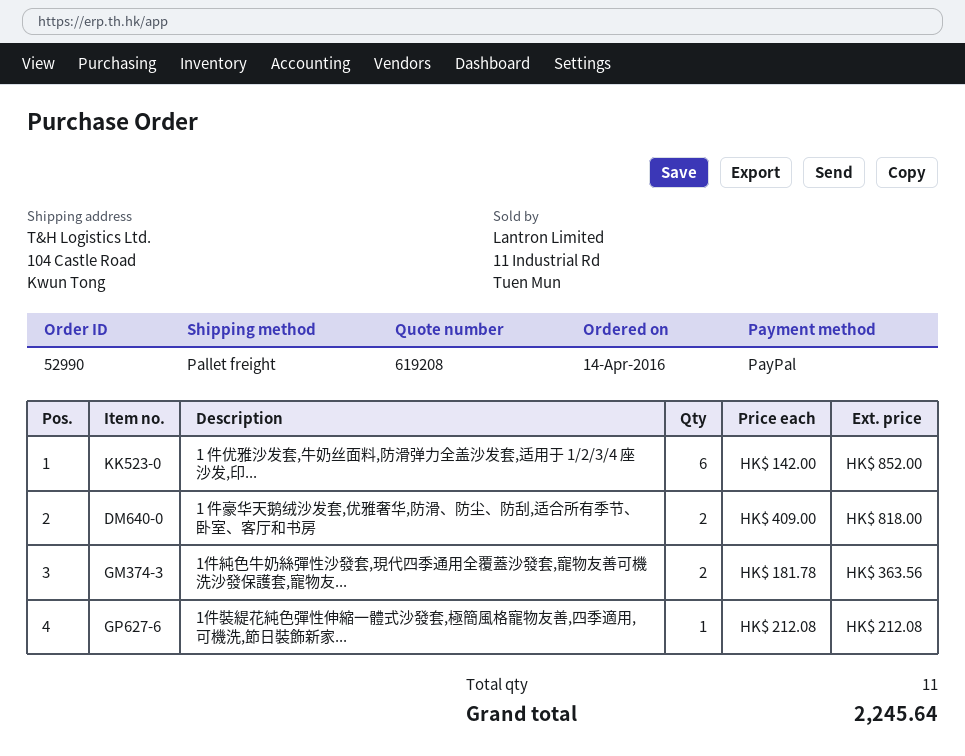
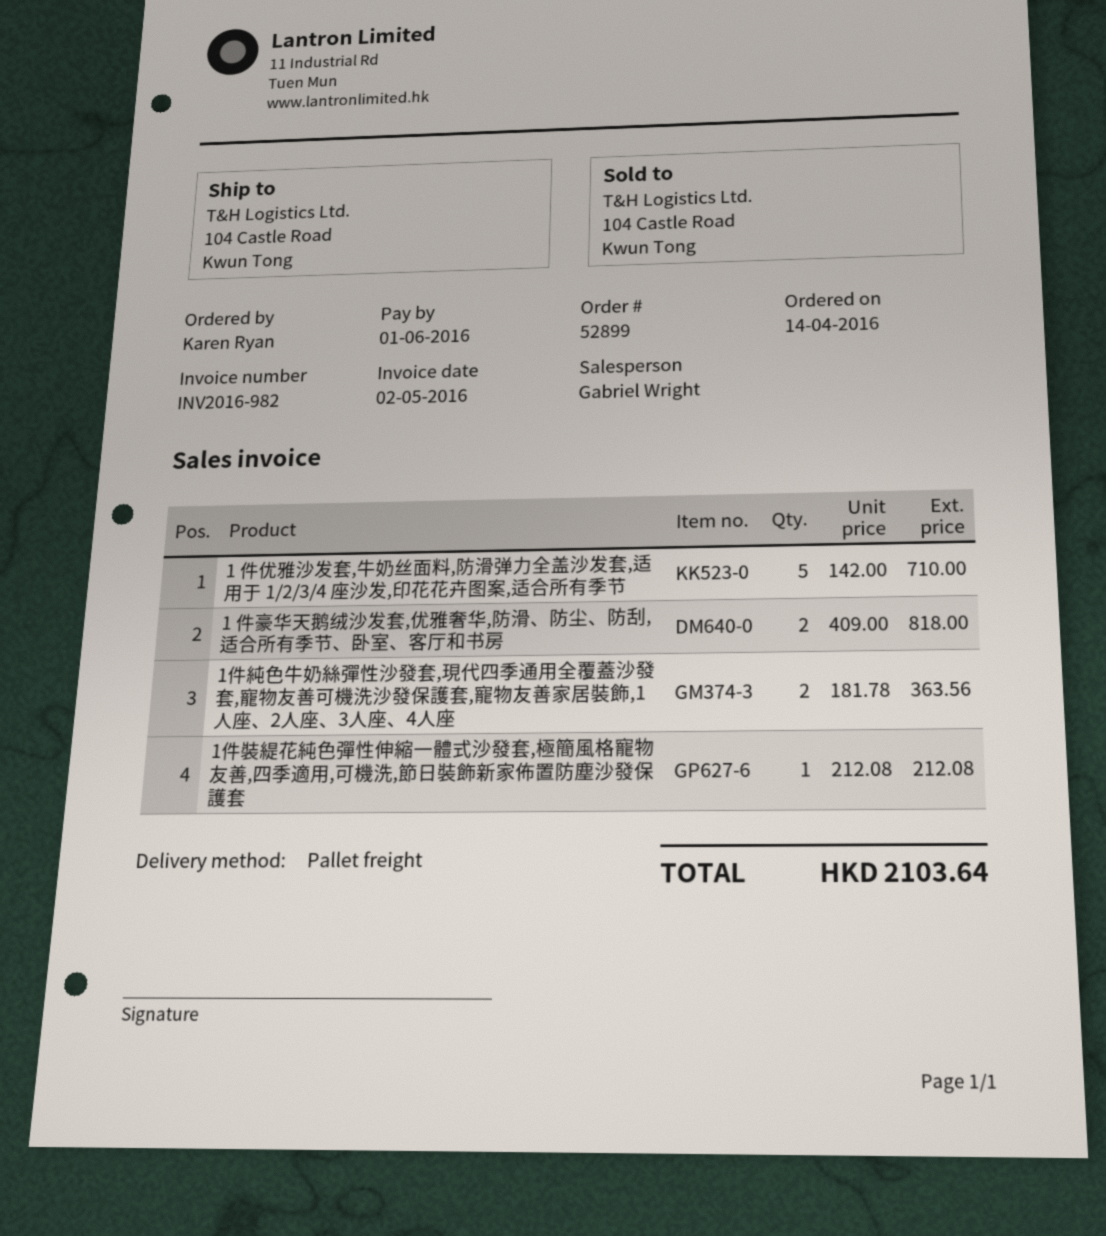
order number: 52990 -> 52899
1 件优雅沙发套,牛奶丝面料,防滑弹力全盖沙发套,适用于 1/2/3/4 座沙发,印...: 6 x 142.00 = 852.00 -> 5 x 142.00 = 710.00
total: 2245.64 -> 2103.64

